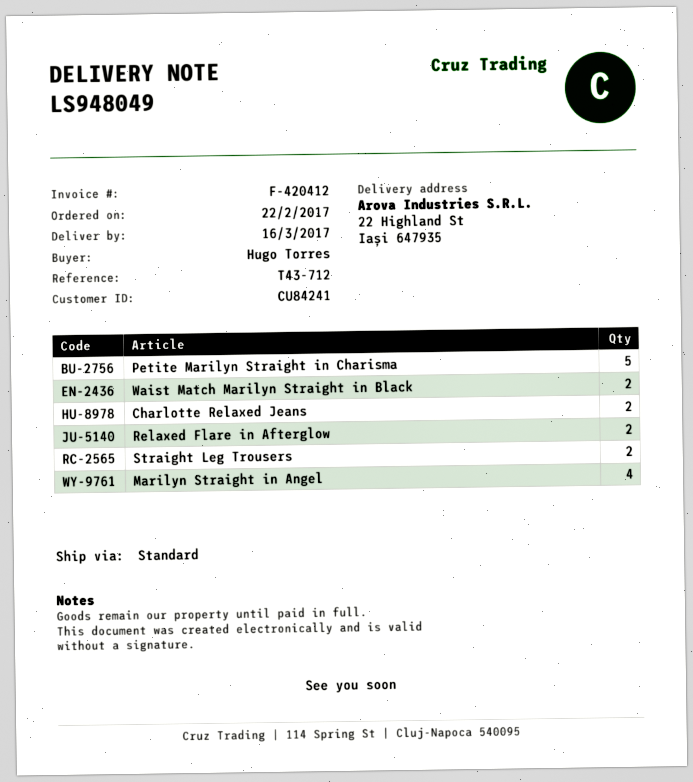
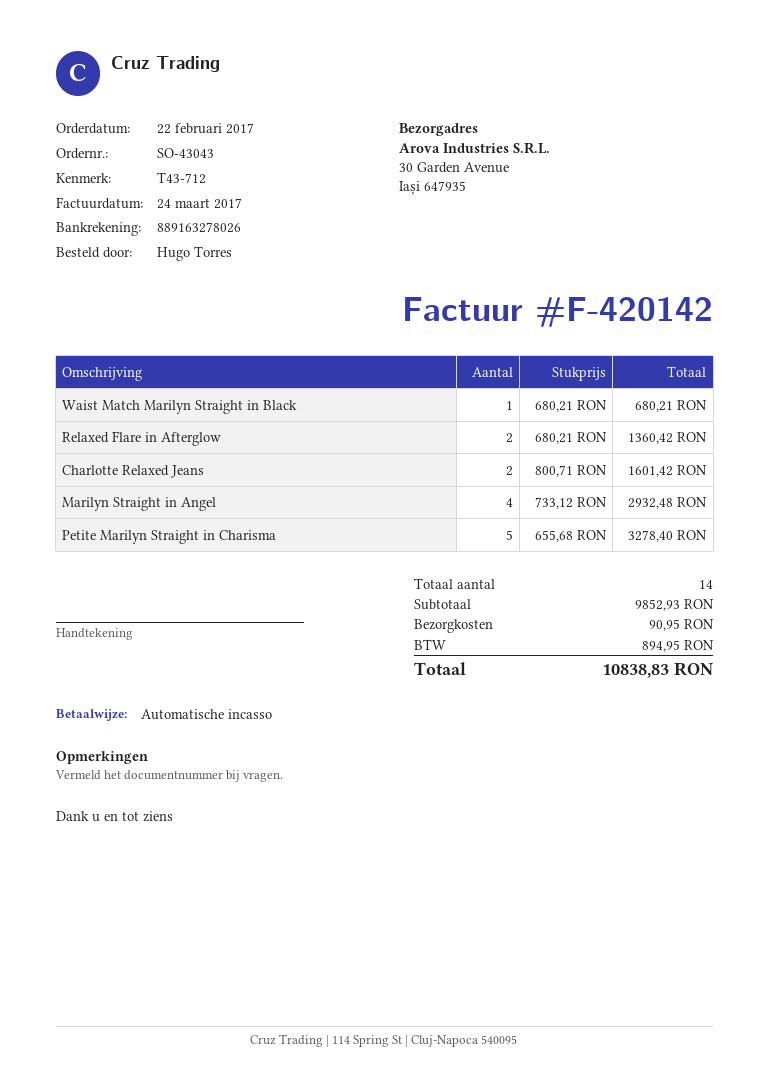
invoice number: F-420412 -> F-420142
ship to: 22 Highland St, Iași 647935 -> 30 Garden Avenue, Iași 647935
Waist Match Marilyn Straight in Black: 2 -> 1
Straight Leg Trousers: 2 -> none

